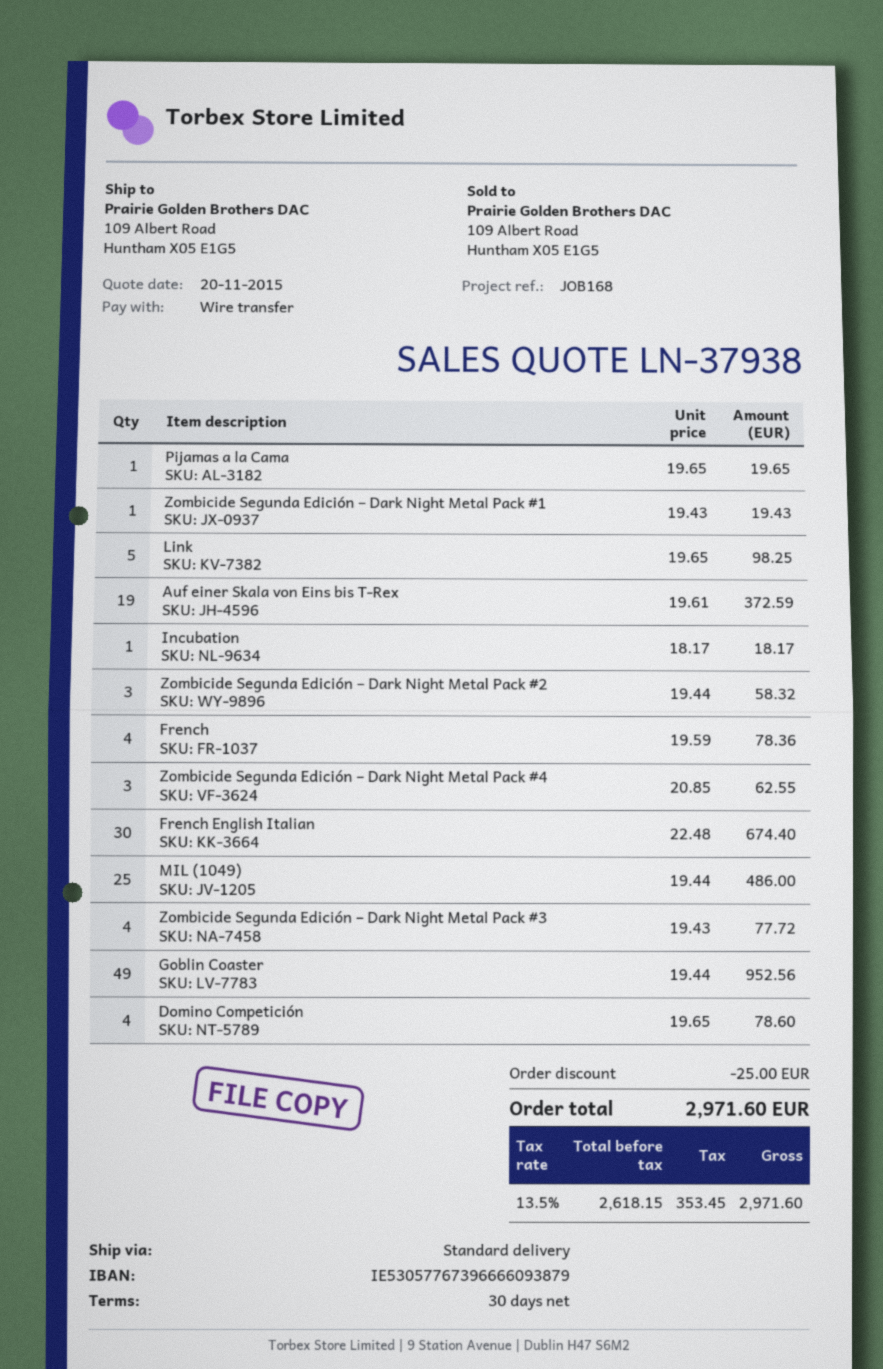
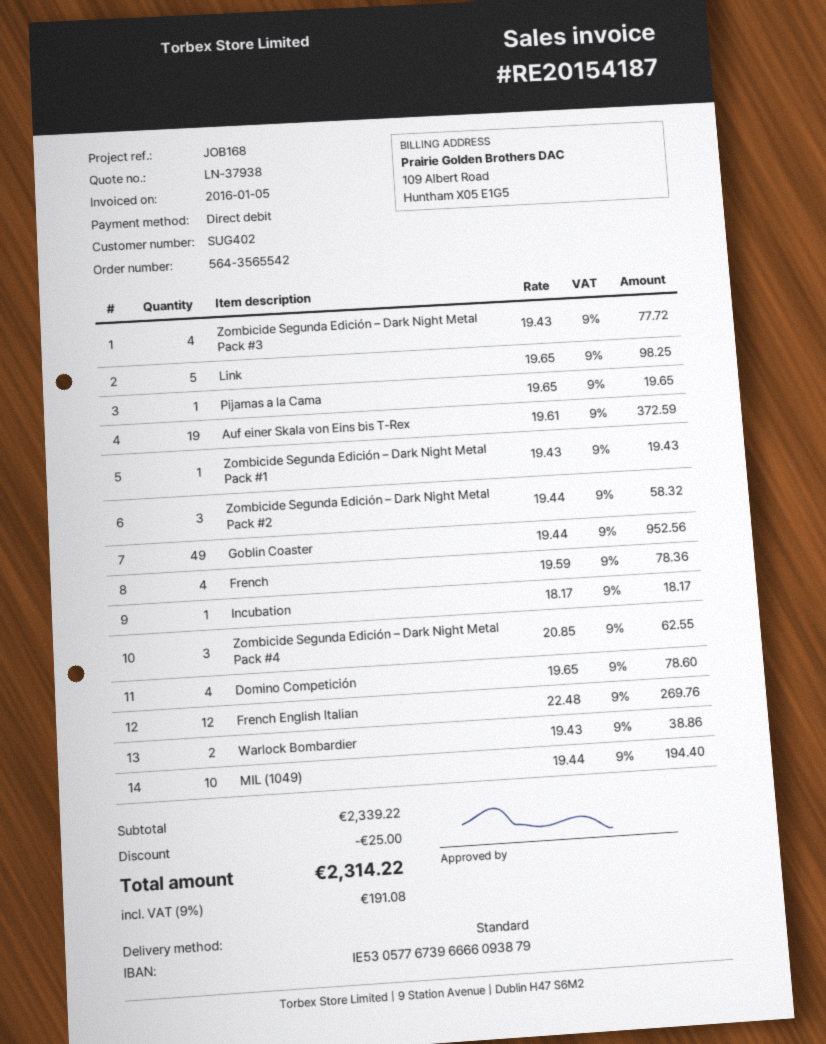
payment method: bank transfer -> direct debit
French English Italian: 30 x 22.48 = 674.40 -> 12 x 22.48 = 269.76
MIL (1049): 25 x 19.44 = 486.00 -> 10 x 19.44 = 194.40
Warlock Bombardier: none -> 2 x 19.43 = 38.86
tax: 13.5% = 353.45 -> 9% = 191.08
total: 2971.60 -> 2314.22

